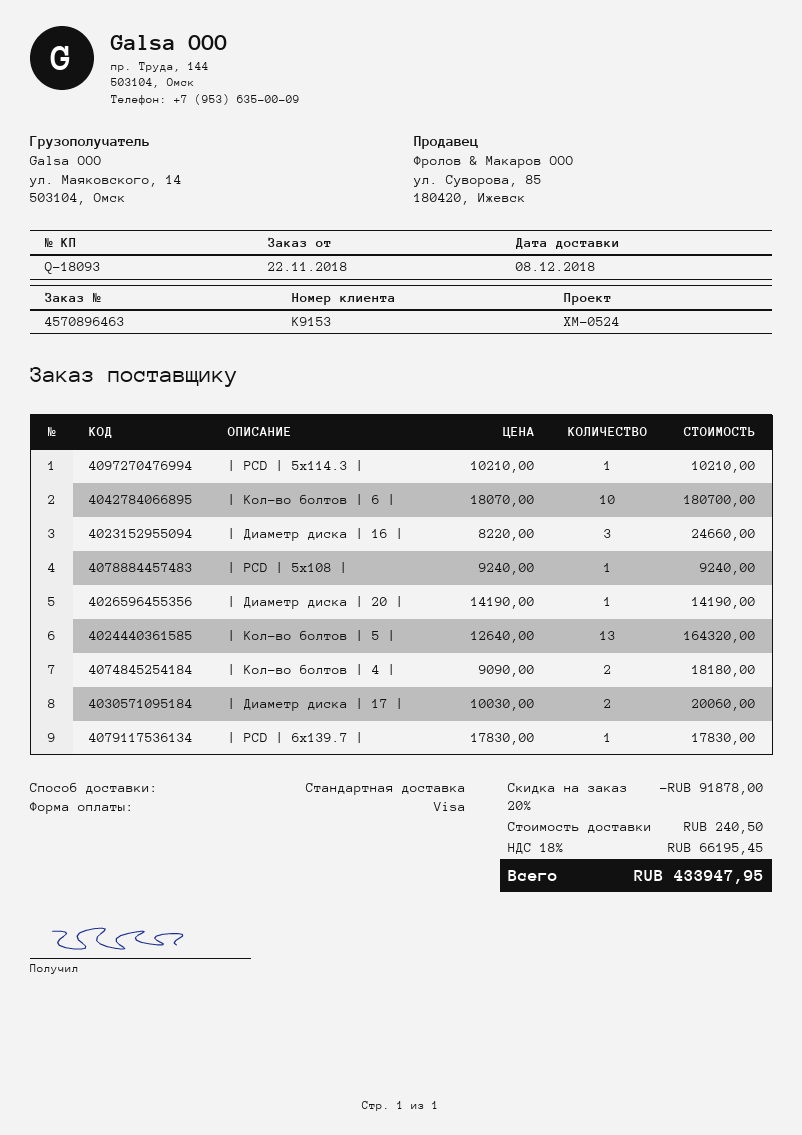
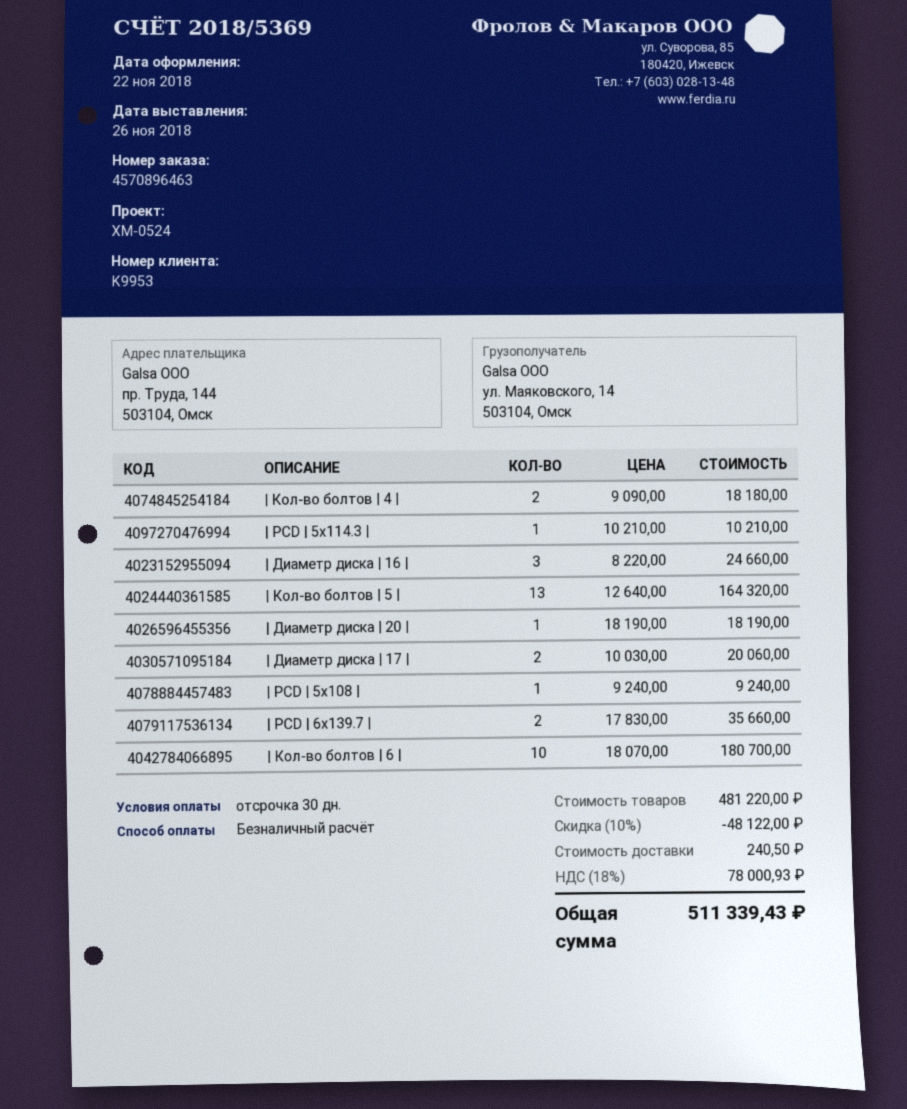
customer number: K9153 -> K9953
payment method: Visa -> bank transfer
| Диаметр диска | 20 |: 1 x 14190.00 = 14190.00 -> 1 x 18190.00 = 18190.00
| PCD | 6x139.7 |: 1 x 17830.00 = 17830.00 -> 2 x 17830.00 = 35660.00
discount: 20% = 91878.00 -> 10% = 48122.00
tax: 18% = 66195.45 -> 18% = 78000.93
total: 433947.95 -> 511339.43

